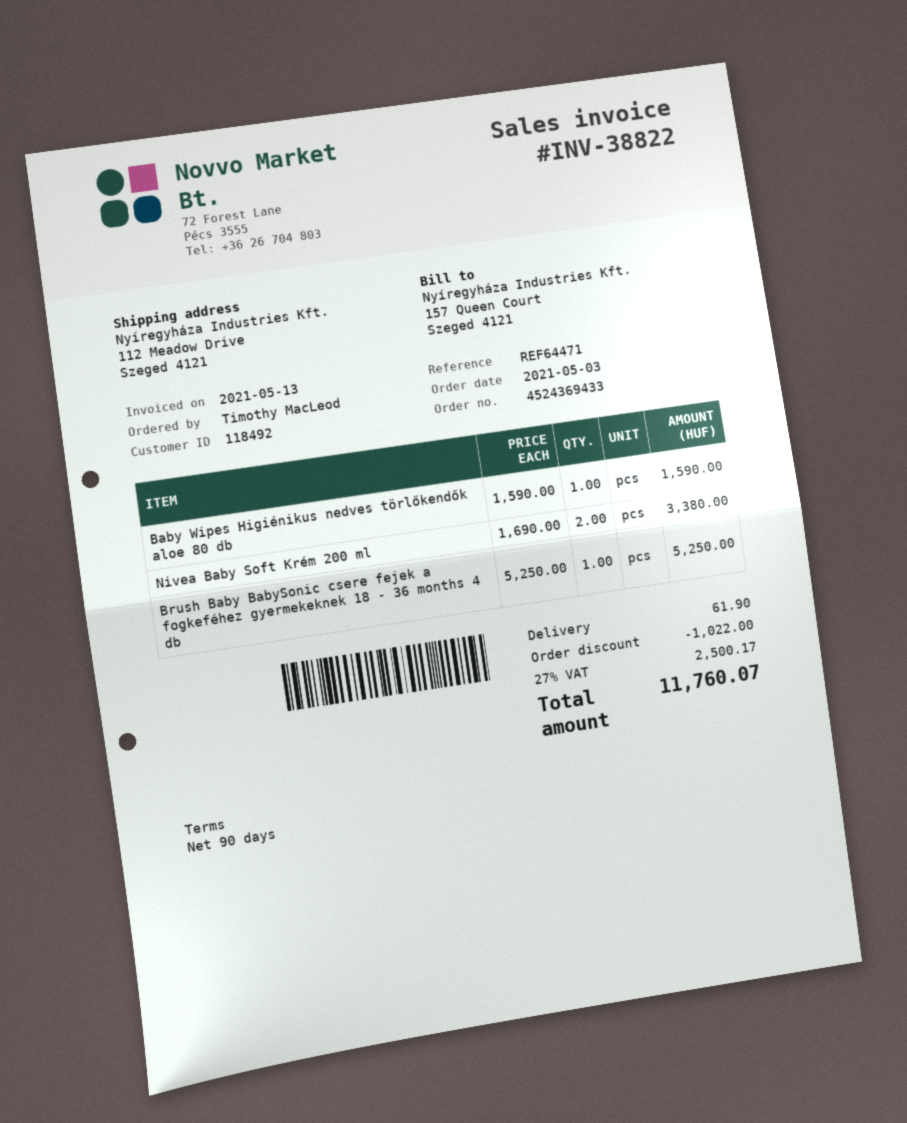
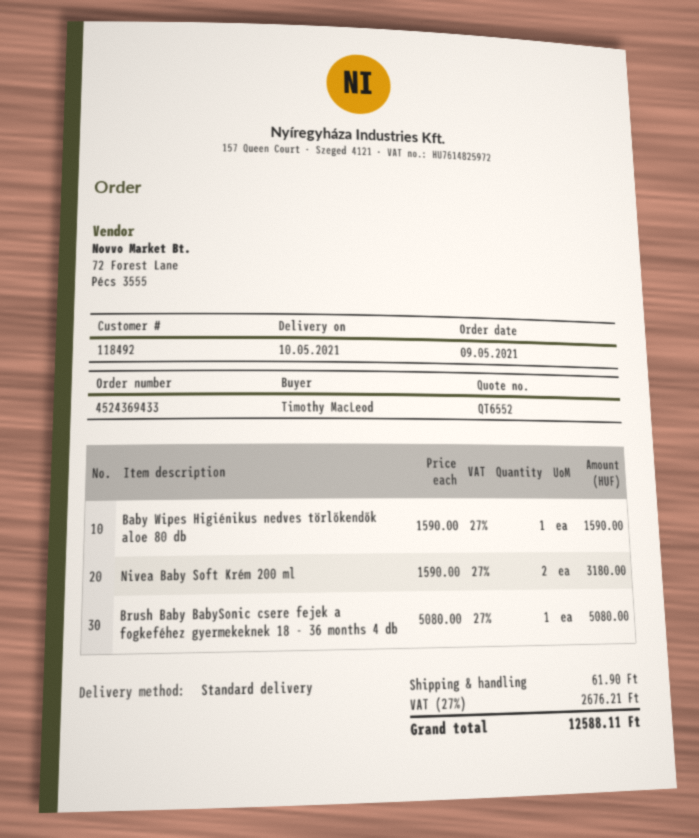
order date: 2021-05-03 -> 2021-05-09
Nivea Baby Soft Krém 200 ml: 2 x 1690.00 = 3380.00 -> 2 x 1590.00 = 3180.00
Brush Baby BabySonic csere fejek a fogkeféhez gyermekeknek 18 - 36 months 4 db: 1 x 5250.00 = 5250.00 -> 1 x 5080.00 = 5080.00
discount: 1022.00 -> none
tax: 27% = 2500.17 -> 27% = 2676.21
total: 11760.07 -> 12588.11

